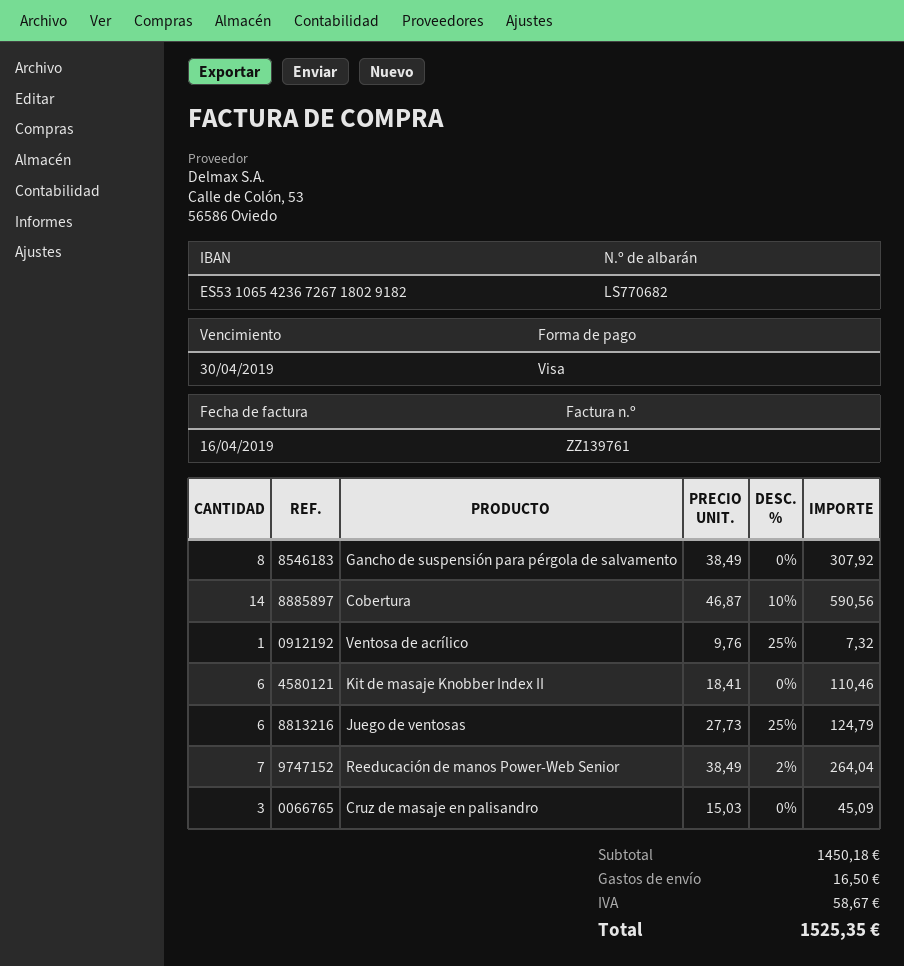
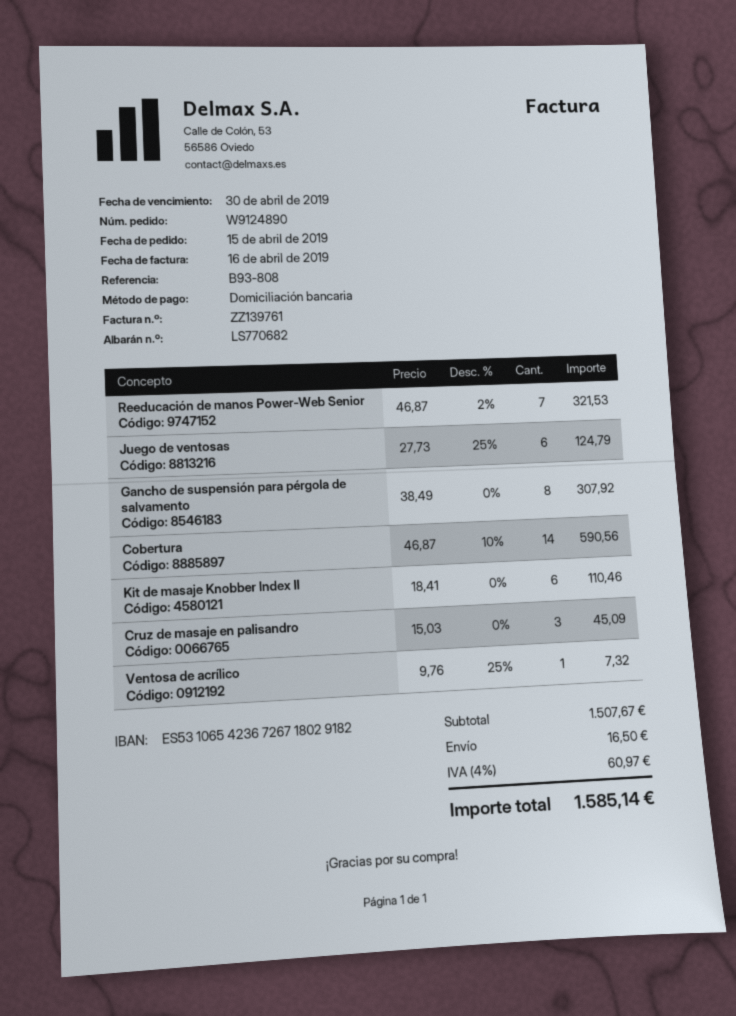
payment method: Visa -> direct debit
Reeducación de manos Power-Web Senior: 7 x 38.49 - 2% = 264.04 -> 7 x 46.87 - 2% = 321.53
subtotal: 1450.18 -> 1507.67
tax: 58.67 -> 60.97
total: 1525.35 -> 1585.14

